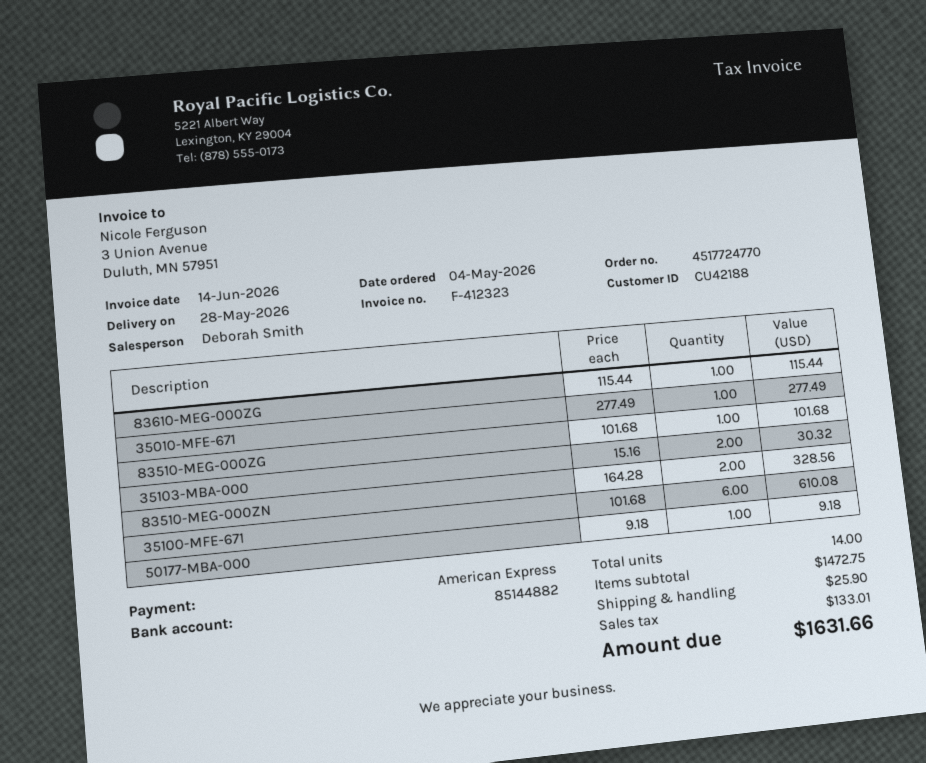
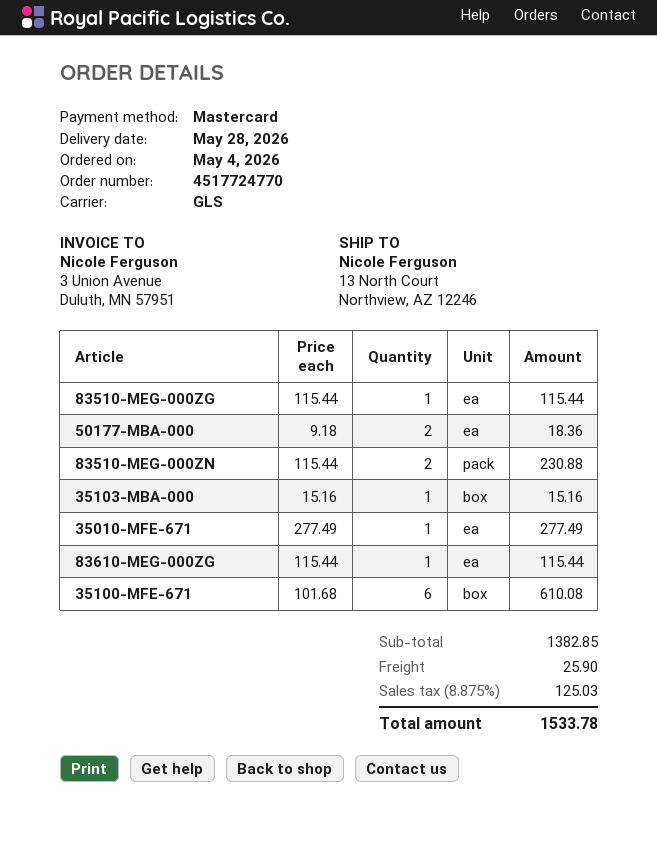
payment method: American Express -> Mastercard
83510-MEG-000ZG: 1 x 101.68 = 101.68 -> 1 x 115.44 = 115.44
35103-MBA-000: 2 x 15.16 = 30.32 -> 1 x 15.16 = 15.16
83510-MEG-000ZN: 2 x 164.28 = 328.56 -> 2 x 115.44 = 230.88
50177-MBA-000: 1 x 9.18 = 9.18 -> 2 x 9.18 = 18.36
subtotal: 1472.75 -> 1382.85
tax: 133.01 -> 125.03
total: 1631.66 -> 1533.78

